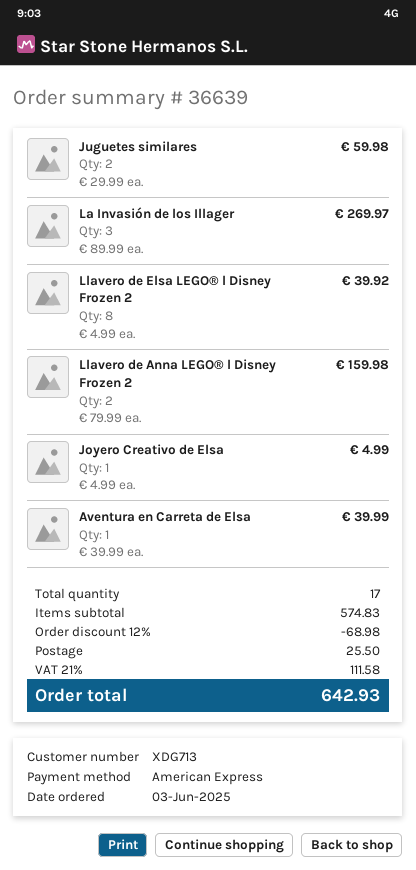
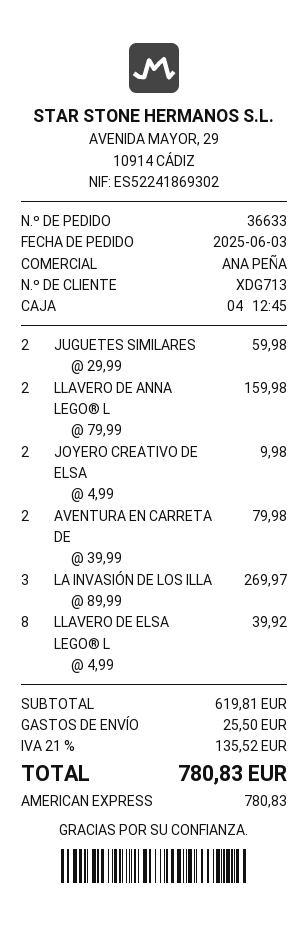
order number: 36639 -> 36633
Joyero Creativo de Elsa: 1 x 4.99 = 4.99 -> 2 x 4.99 = 9.98
Aventura en Carreta de Elsa: 1 x 39.99 = 39.99 -> 2 x 39.99 = 79.98
subtotal: 574.83 -> 619.81
discount: 12% = 68.98 -> none
tax: 21% = 111.58 -> 21% = 135.52
total: 642.93 -> 780.83

